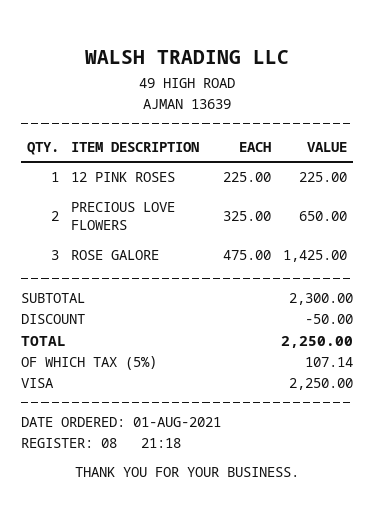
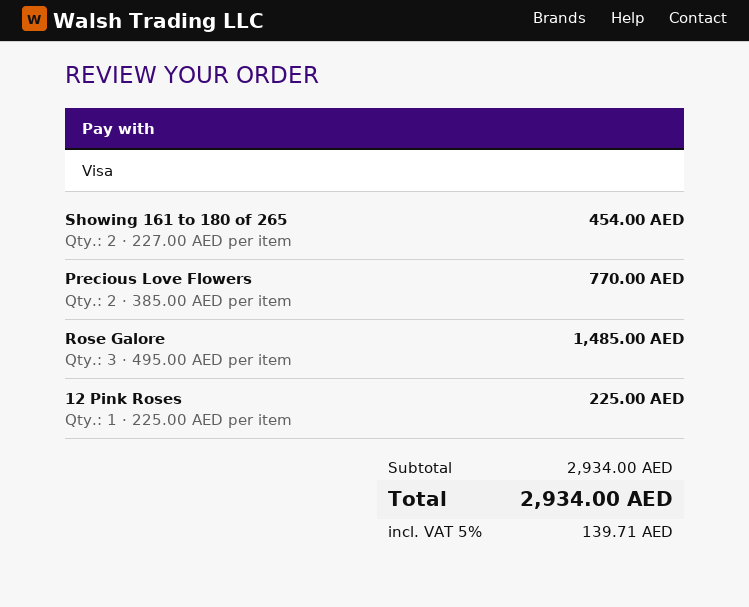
PRECIOUS LOVE FLOWERS: 2 x 325.00 = 650.00 -> 2 x 385.00 = 770.00
ROSE GALORE: 3 x 475.00 = 1425.00 -> 3 x 495.00 = 1485.00
Showing 161 to 180 of 265: none -> 2 x 227.00 = 454.00
subtotal: 2300.00 -> 2934.00
discount: 50.00 -> none
tax: 5% = 107.14 -> 5% = 139.71
total: 2250.00 -> 2934.00

